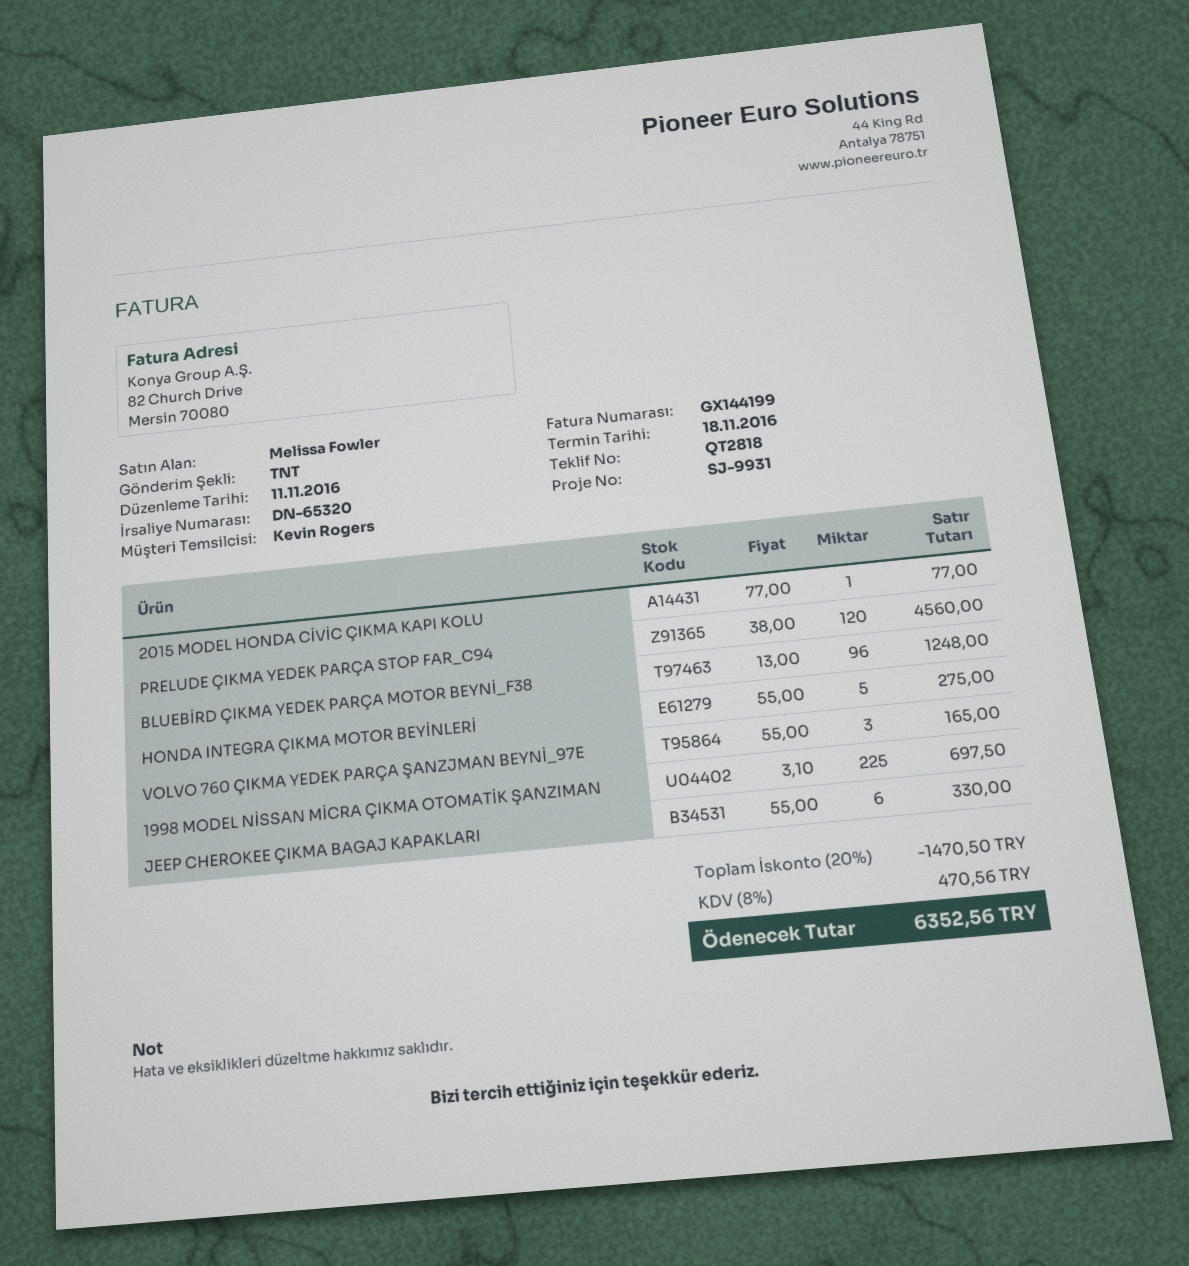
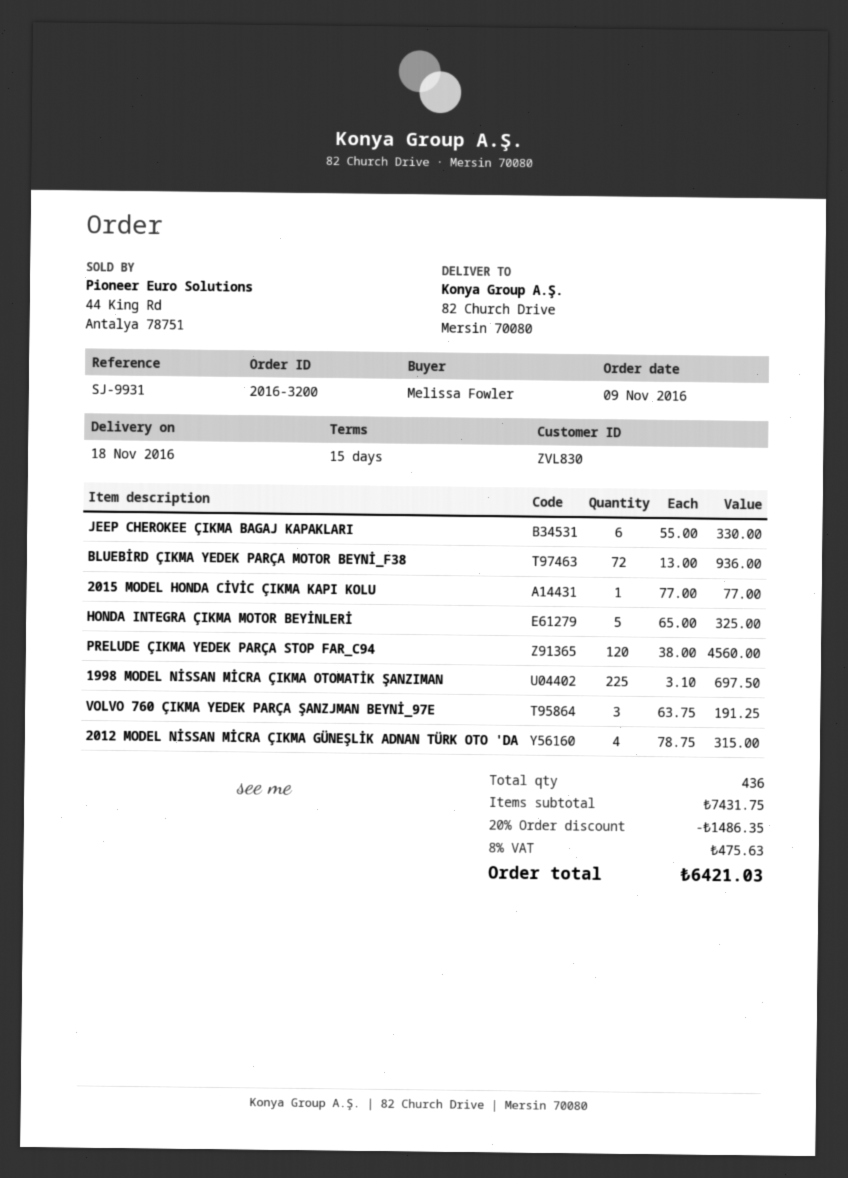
BLUEBİRD ÇIKMA YEDEK PARÇA MOTOR BEYNİ_F38: 96 x 13.00 = 1248.00 -> 72 x 13.00 = 936.00
HONDA INTEGRA ÇIKMA MOTOR BEYİNLERİ: 5 x 55.00 = 275.00 -> 5 x 65.00 = 325.00
VOLVO 760 ÇIKMA YEDEK PARÇA ŞANZJMAN BEYNİ_97E: 3 x 55.00 = 165.00 -> 3 x 63.75 = 191.25
2012 MODEL NİSSAN MİCRA ÇIKMA GÜNEŞLİK ADNAN TÜRK OTO 'DA: none -> 4 x 78.75 = 315.00
discount: 20% = 1470.50 -> 20% = 1486.35
tax: 8% = 470.56 -> 8% = 475.63
total: 6352.56 -> 6421.03

